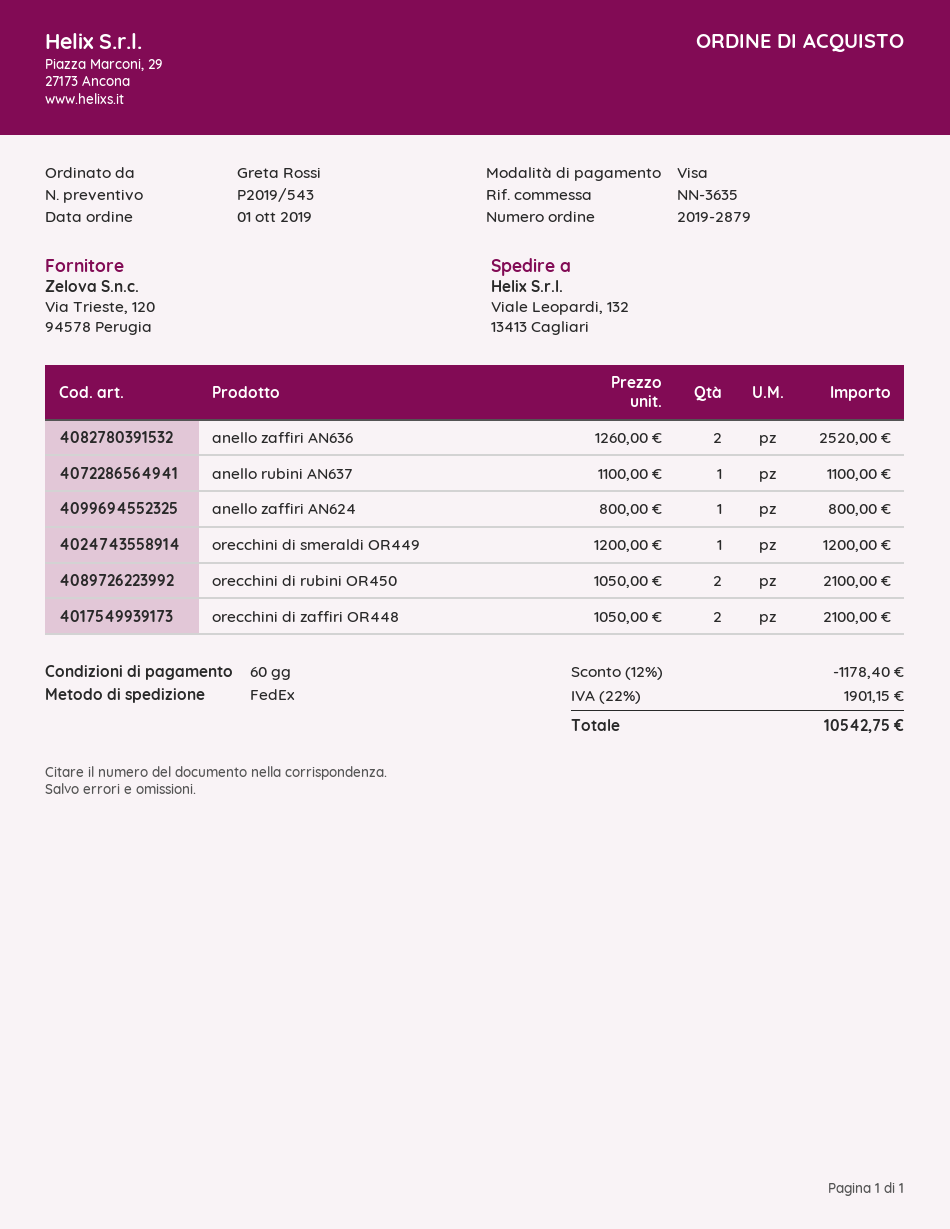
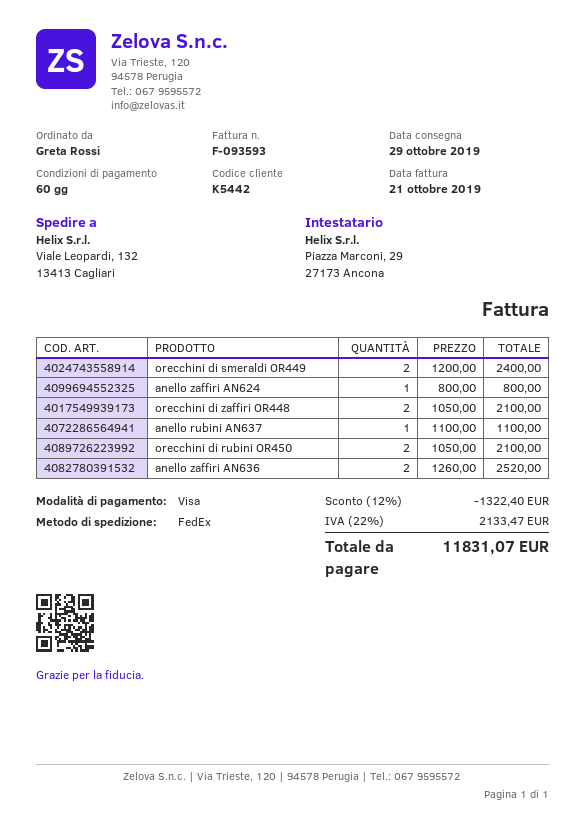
orecchini di smeraldi OR449: 1 x 1200.00 = 1200.00 -> 2 x 1200.00 = 2400.00
discount: 12% = 1178.40 -> 12% = 1322.40
tax: 22% = 1901.15 -> 22% = 2133.47
total: 10542.75 -> 11831.07

